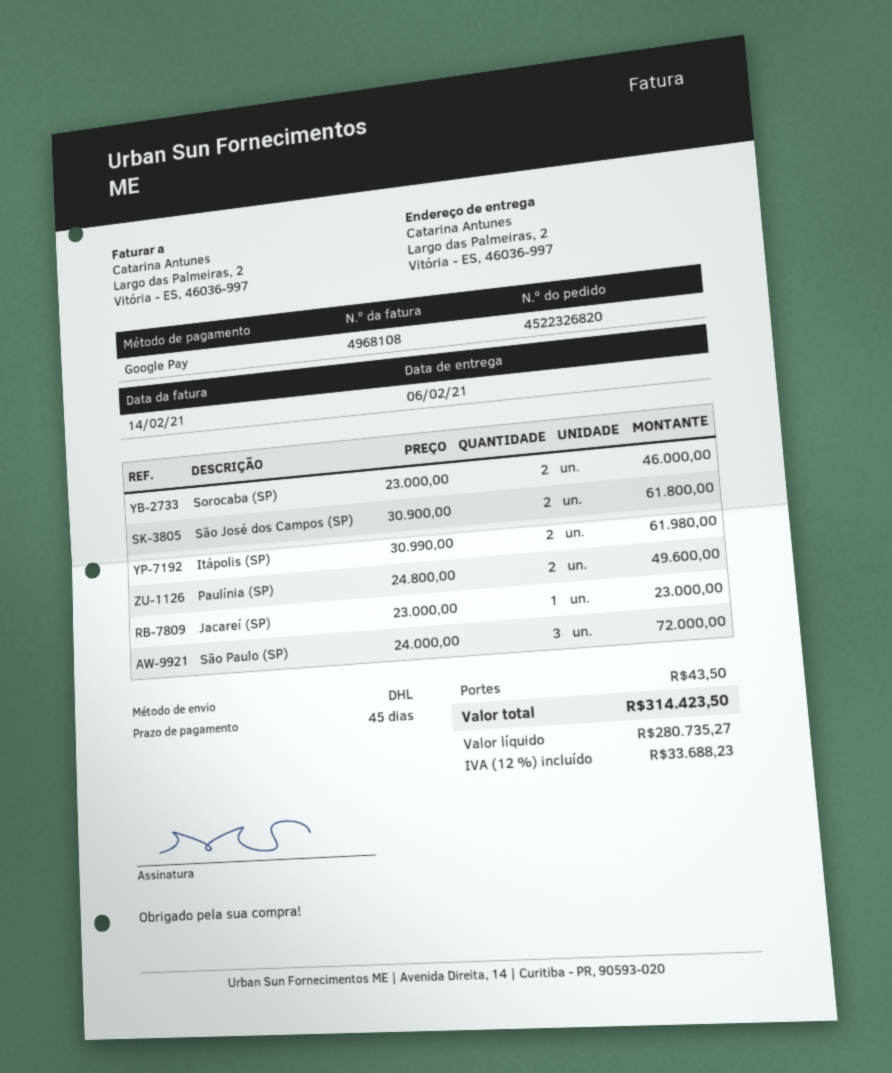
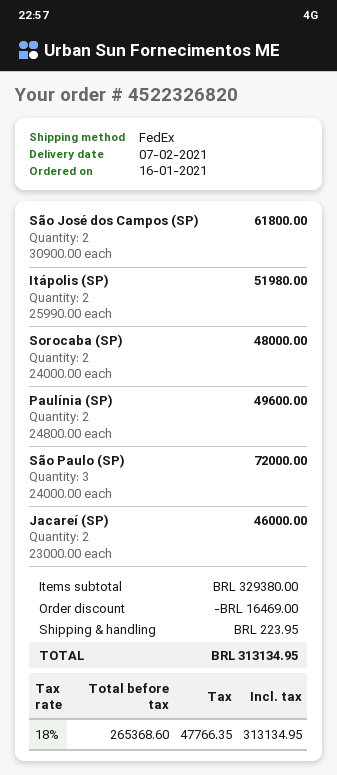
delivery date: 2021-02-06 -> 2021-02-07
shipping method: DHL -> FedEx
Sorocaba (SP): 2 x 23000.00 = 46000.00 -> 2 x 24000.00 = 48000.00
Itápolis (SP): 2 x 30990.00 = 61980.00 -> 2 x 25990.00 = 51980.00
Jacareí (SP): 1 x 23000.00 = 23000.00 -> 2 x 23000.00 = 46000.00
discount: none -> 16469.00
shipping: 43.50 -> 223.95
net: 280735.27 -> 265368.60
tax: 12% = 33688.23 -> 18% = 47766.35
total: 314423.50 -> 313134.95

